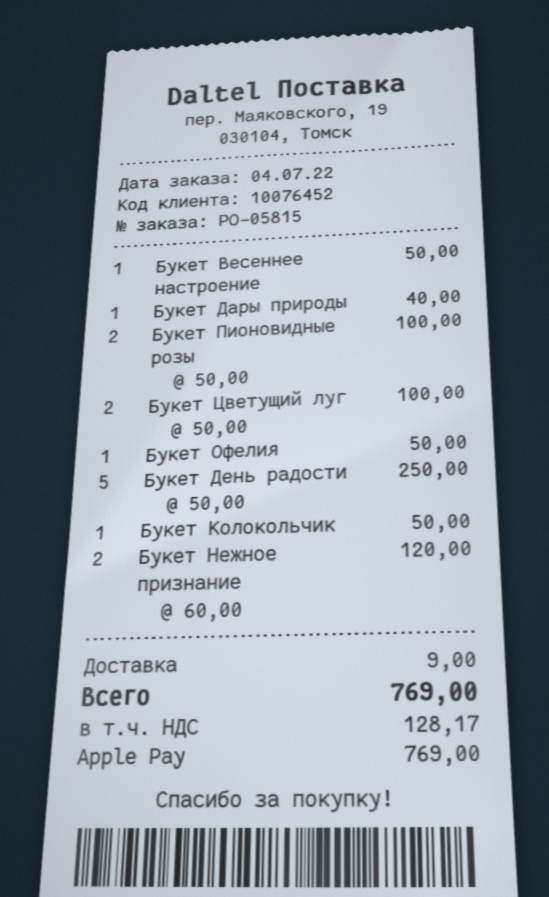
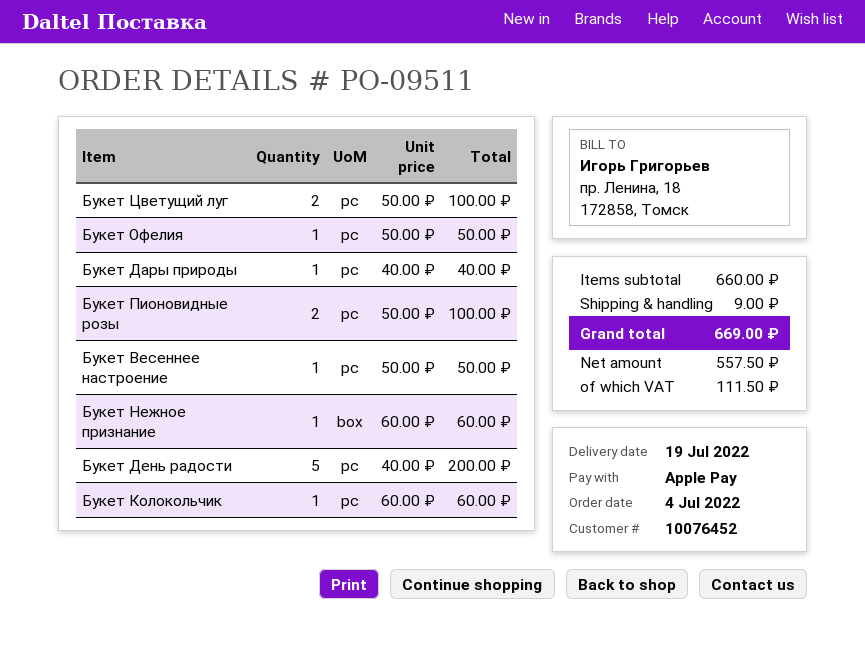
order number: PO-05815 -> PO-09511
Букет День радости: 5 x 50.00 = 250.00 -> 5 x 40.00 = 200.00
Букет Колокольчик: 1 x 50.00 = 50.00 -> 1 x 60.00 = 60.00
Букет Нежное признание: 2 x 60.00 = 120.00 -> 1 x 60.00 = 60.00
tax: 128.17 -> 111.50
total: 769.00 -> 669.00

